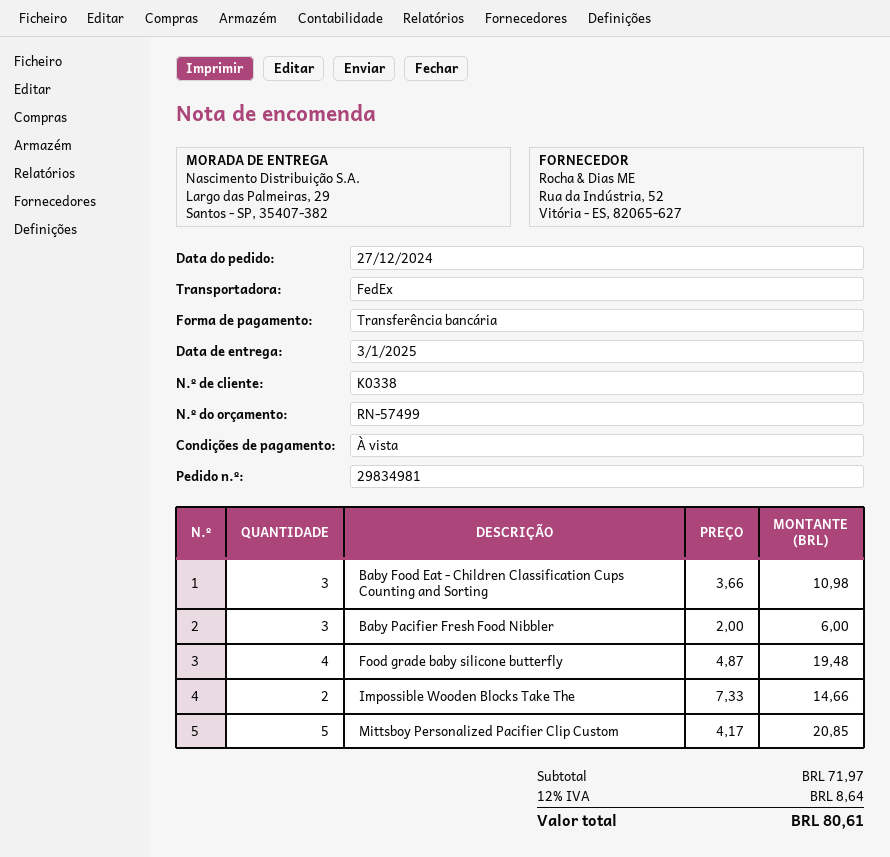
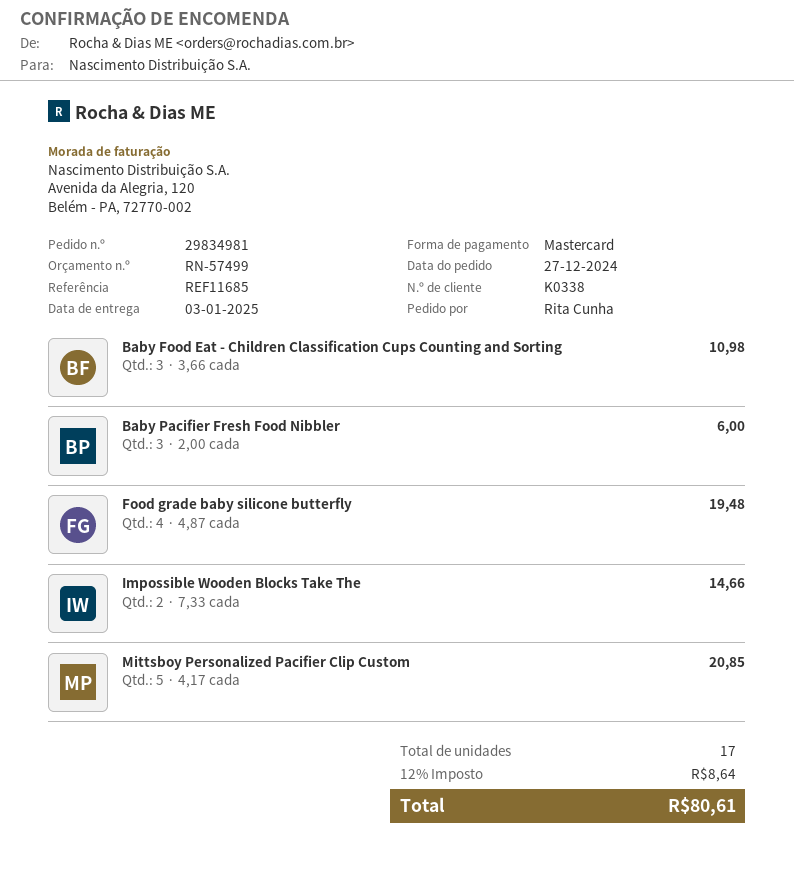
payment method: bank transfer -> Mastercard

